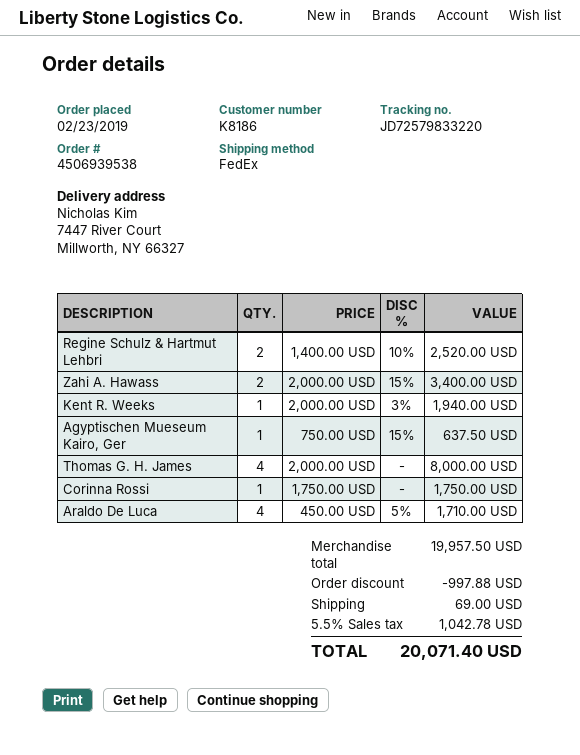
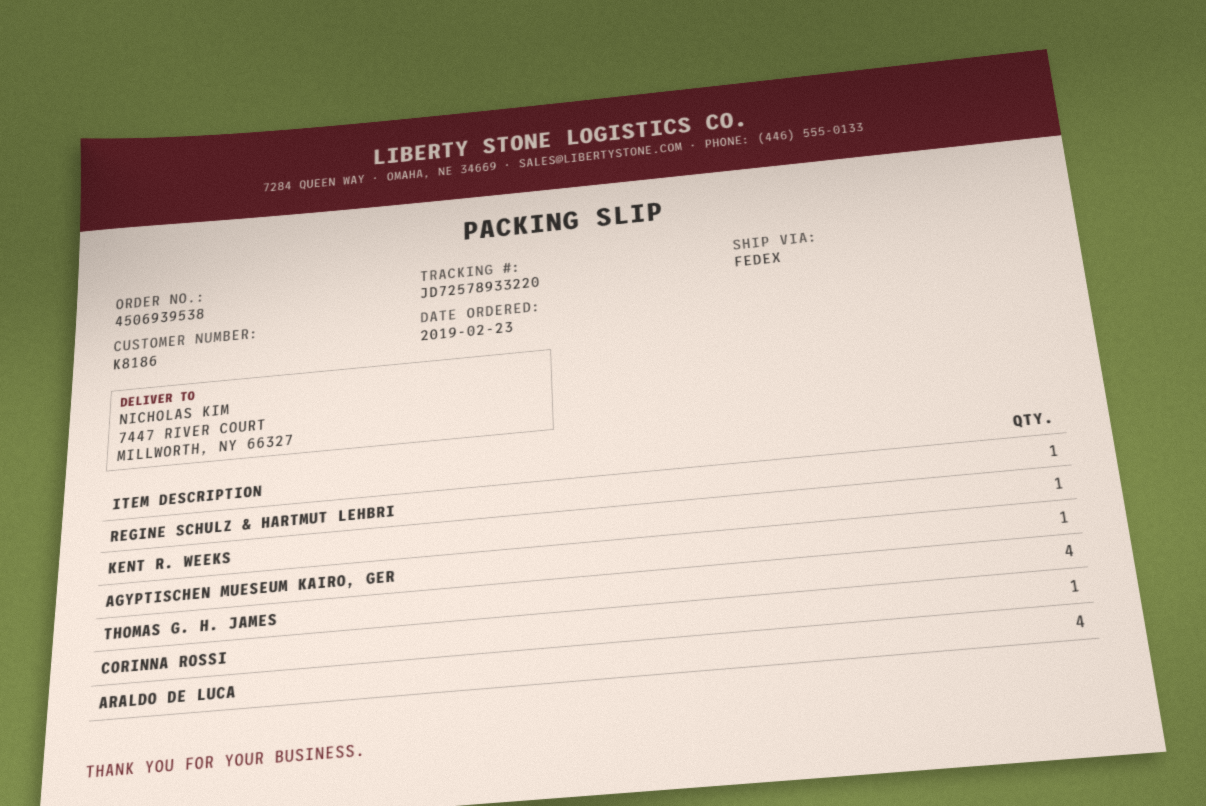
tracking number: JD72579833220 -> JD72578933220
Regine Schulz & Hartmut Lehbri: 2 -> 1
Zahi A. Hawass: 2 -> none

